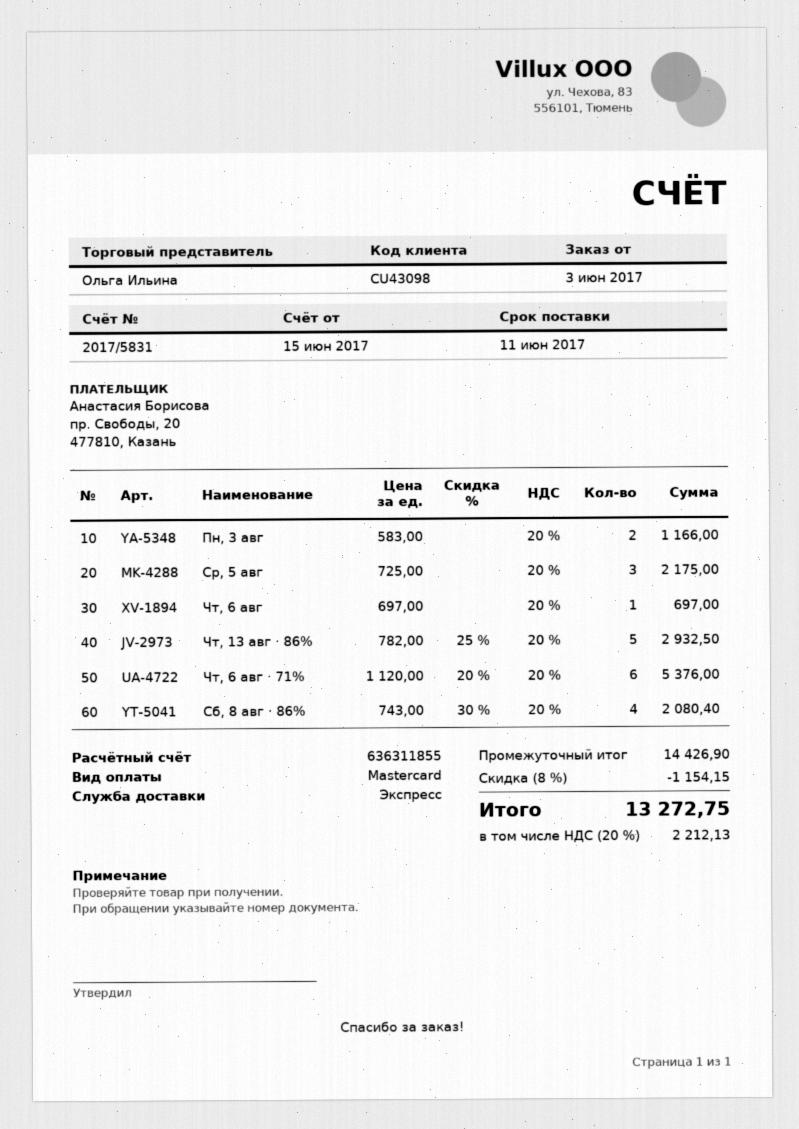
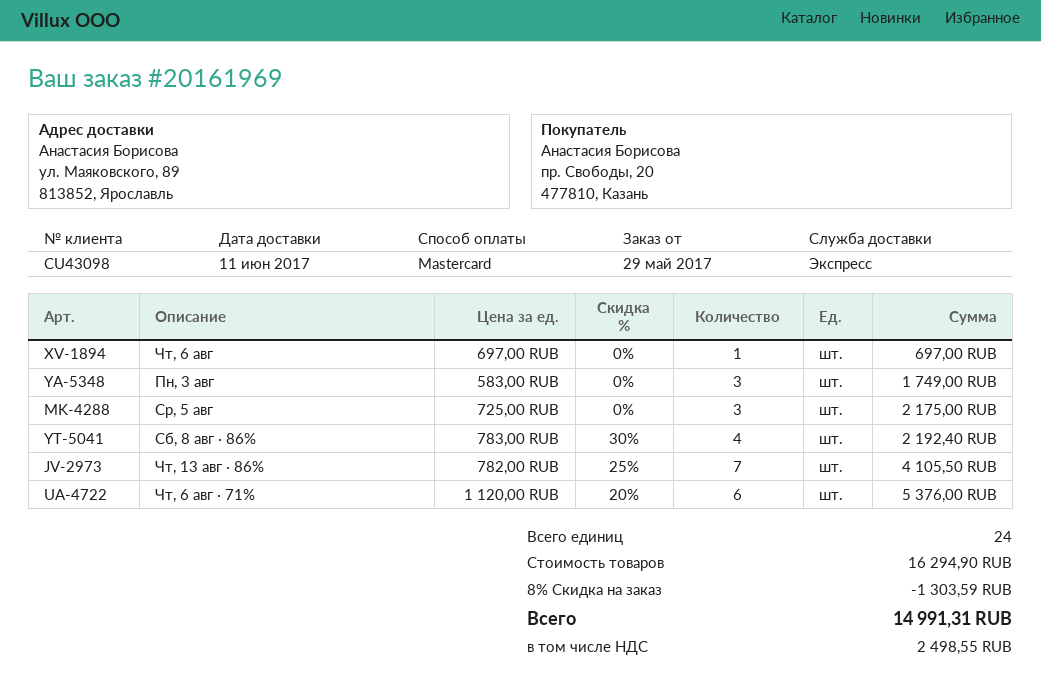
order date: 2017-06-03 -> 2017-05-29
Пн, 3 авг: 2 x 583.00 = 1166.00 -> 3 x 583.00 = 1749.00
Чт, 13 авг · 86%: 5 x 782.00 - 25% = 2932.50 -> 7 x 782.00 - 25% = 4105.50
Сб, 8 авг · 86%: 4 x 743.00 - 30% = 2080.40 -> 4 x 783.00 - 30% = 2192.40
subtotal: 14426.90 -> 16294.90
discount: 8% = 1154.15 -> 8% = 1303.59
tax: 2212.13 -> 2498.55
total: 13272.75 -> 14991.31

